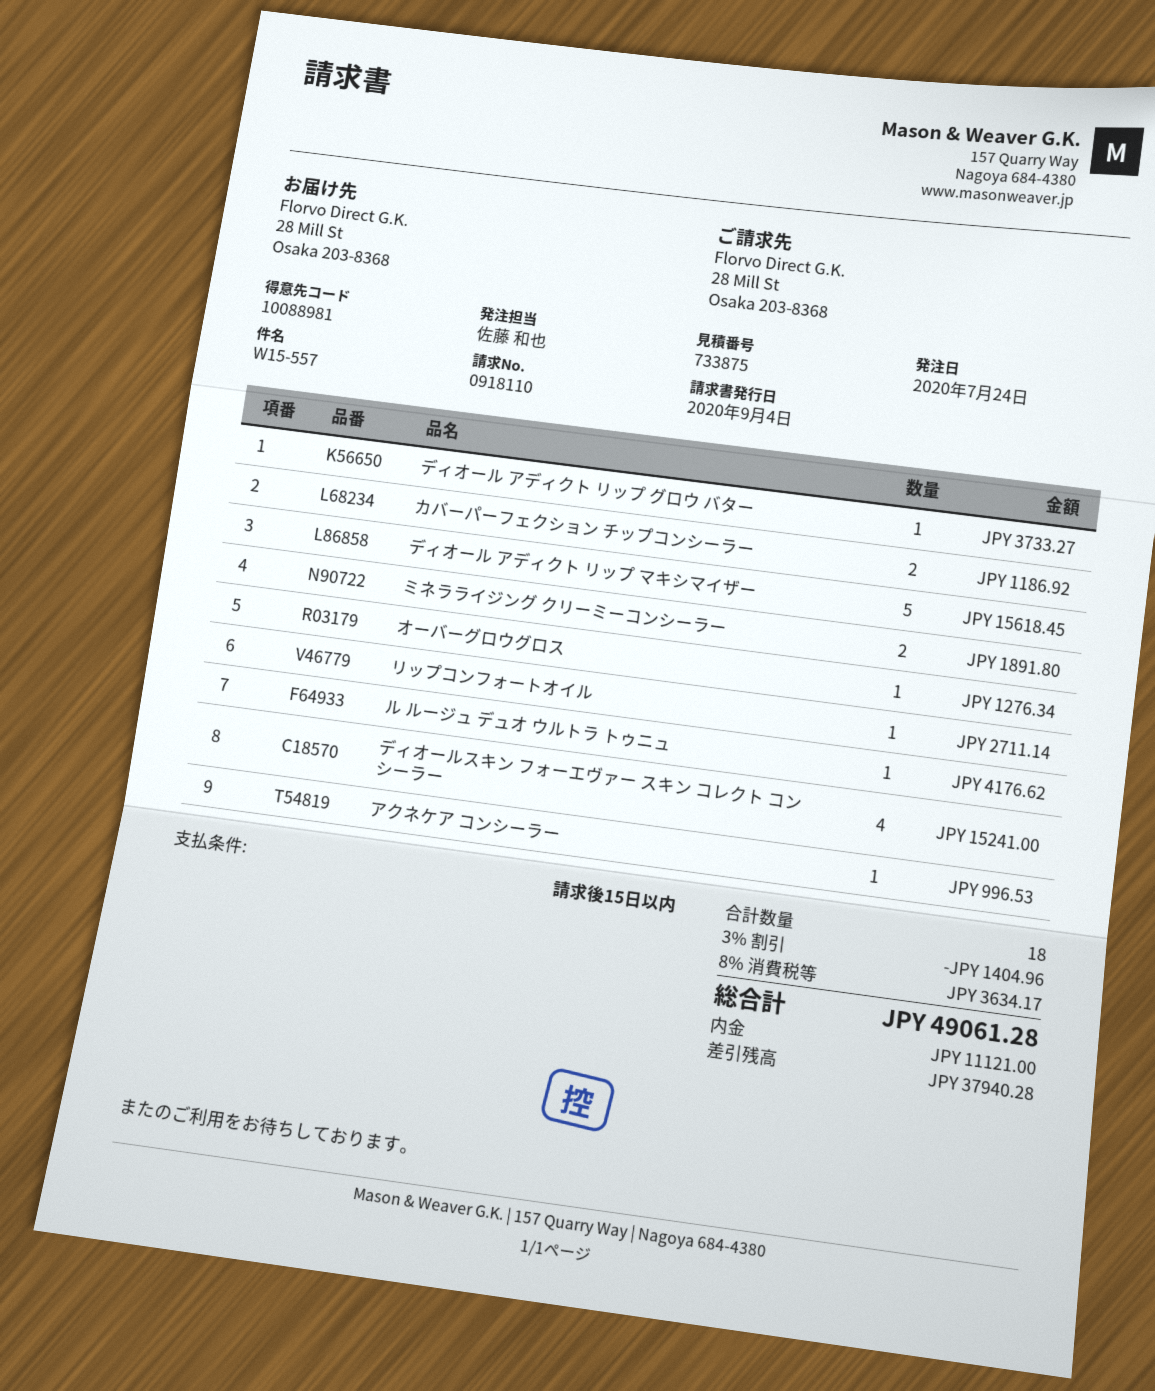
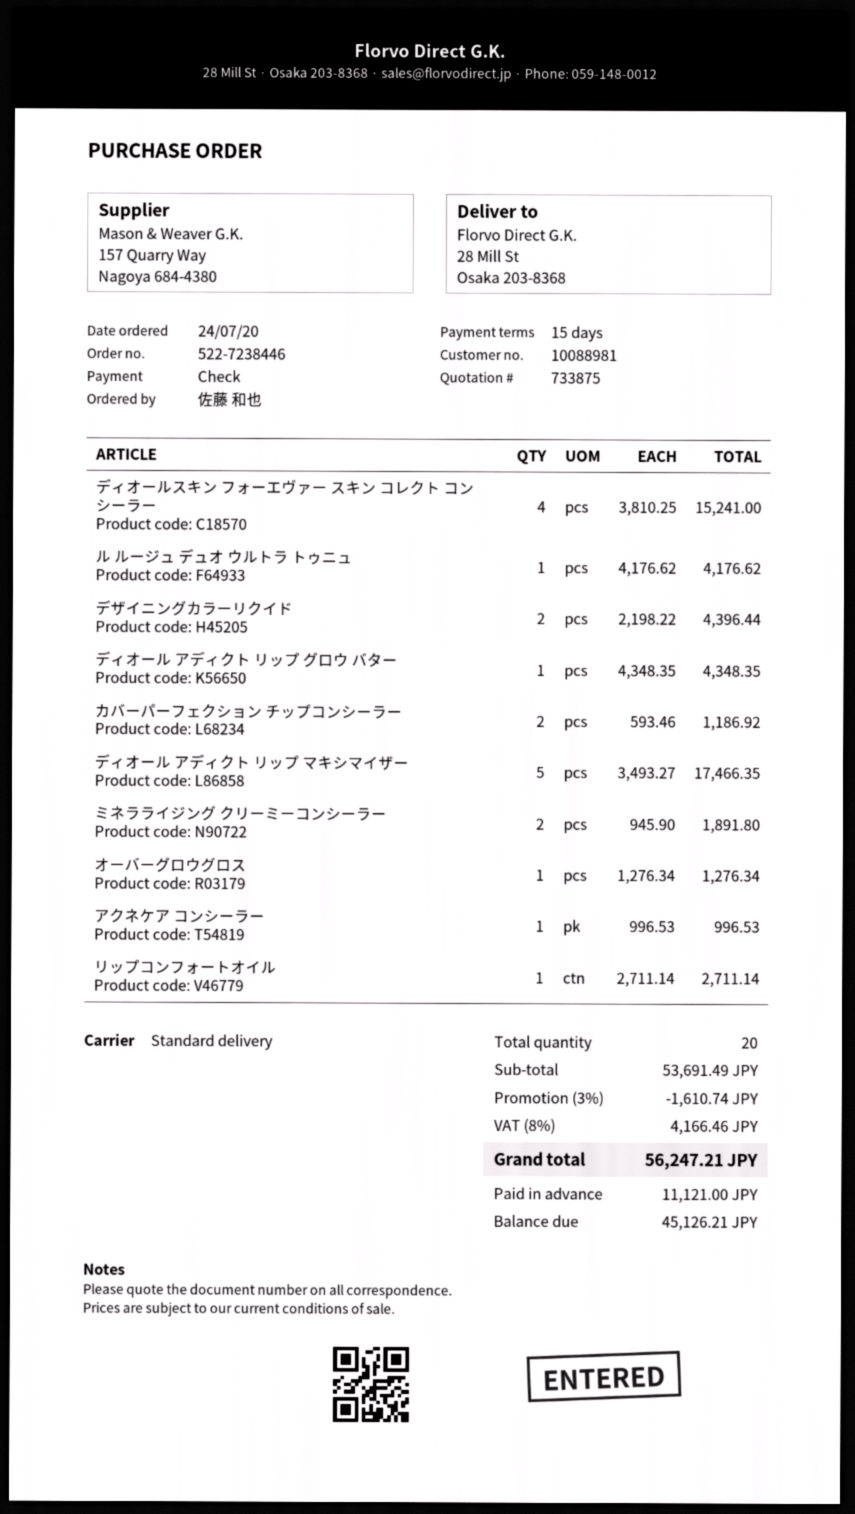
ディオール アディクト リップ グロウ バター: 1 for 3733.27 -> 1 for 4348.35
ディオール アディクト リップ マキシマイザー: 5 for 15618.45 -> 5 for 17466.35
デザイニングカラーリクイド: none -> 2 for 4396.44
total quantity: 18 -> 20
discount: 3% = 1404.96 -> 3% = 1610.74
tax: 8% = 3634.17 -> 8% = 4166.46
total: 49061.28 -> 56247.21
balance: 37940.28 -> 45126.21

